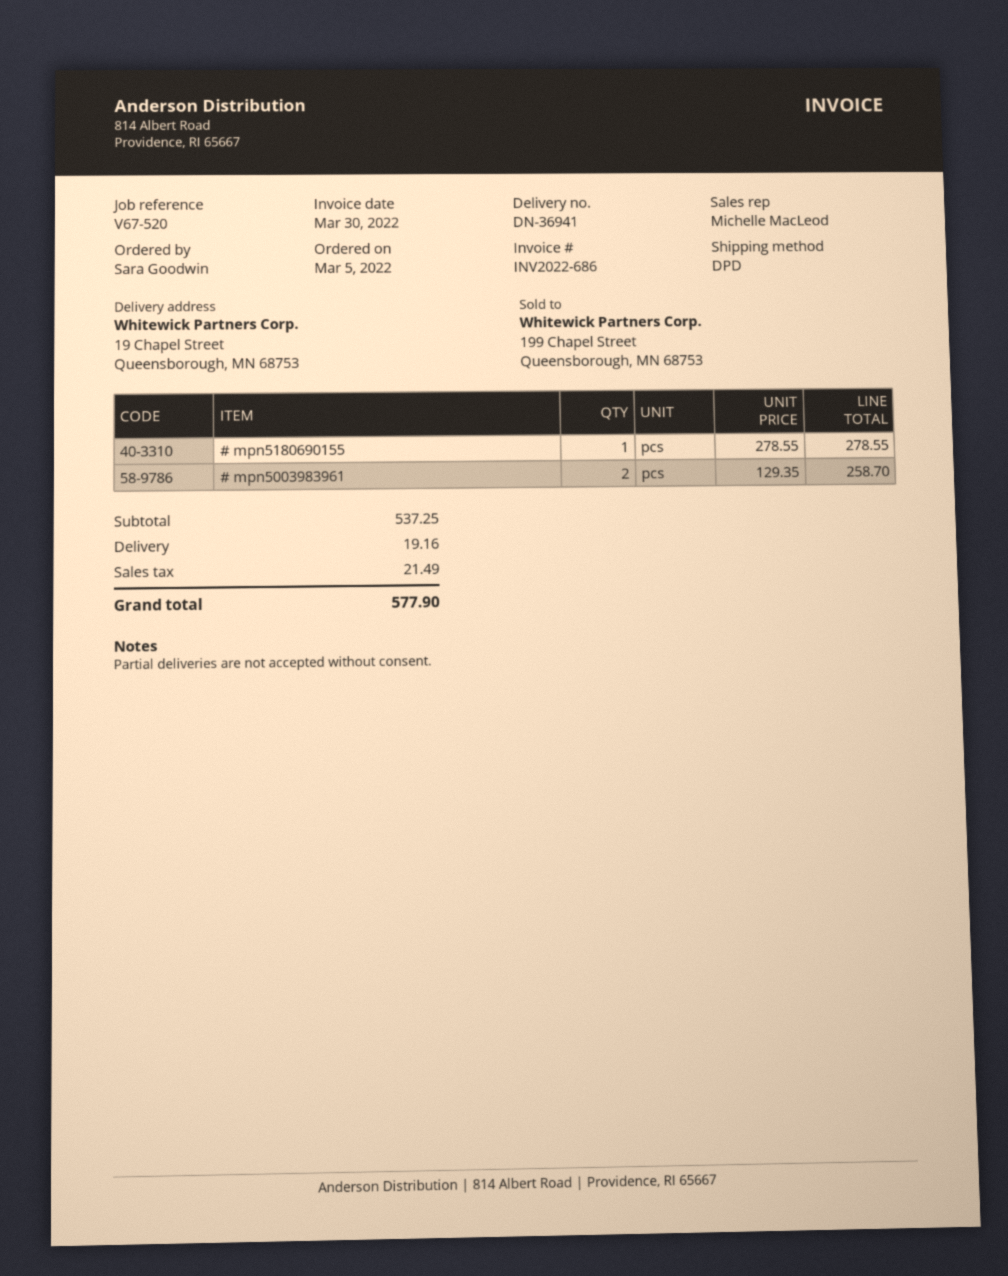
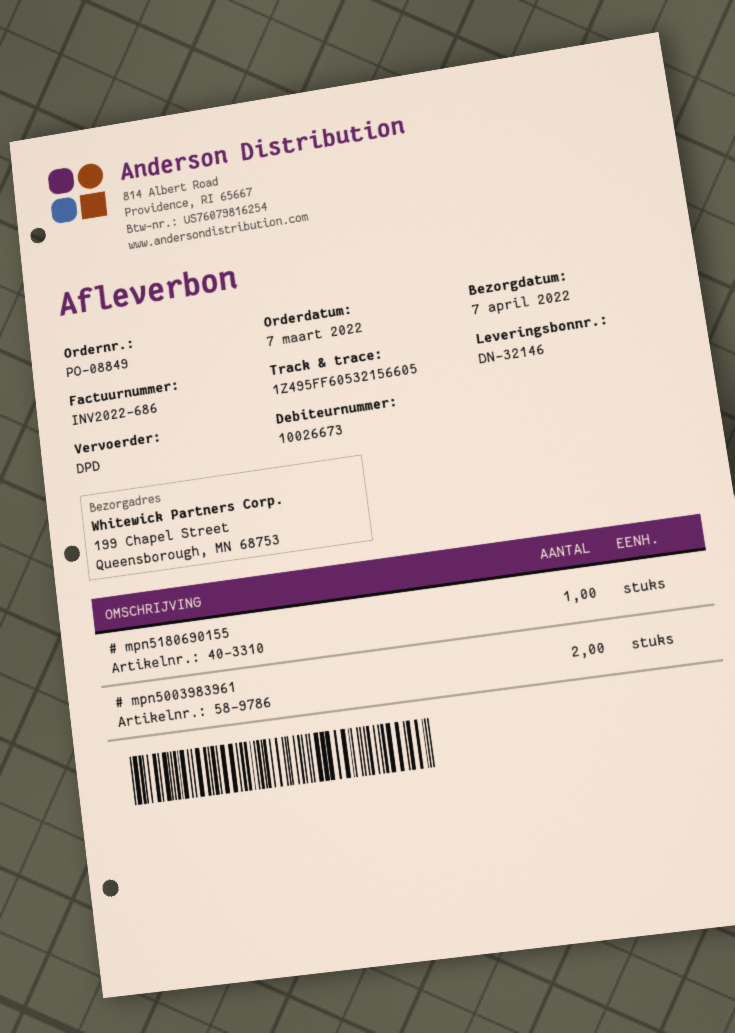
order date: 2022-03-05 -> 2022-03-07
delivery note number: DN-36941 -> DN-32146
ship to: 19 Chapel Street, Queensborough, MN 68753 -> 199 Chapel Street, Queensborough, MN 68753

